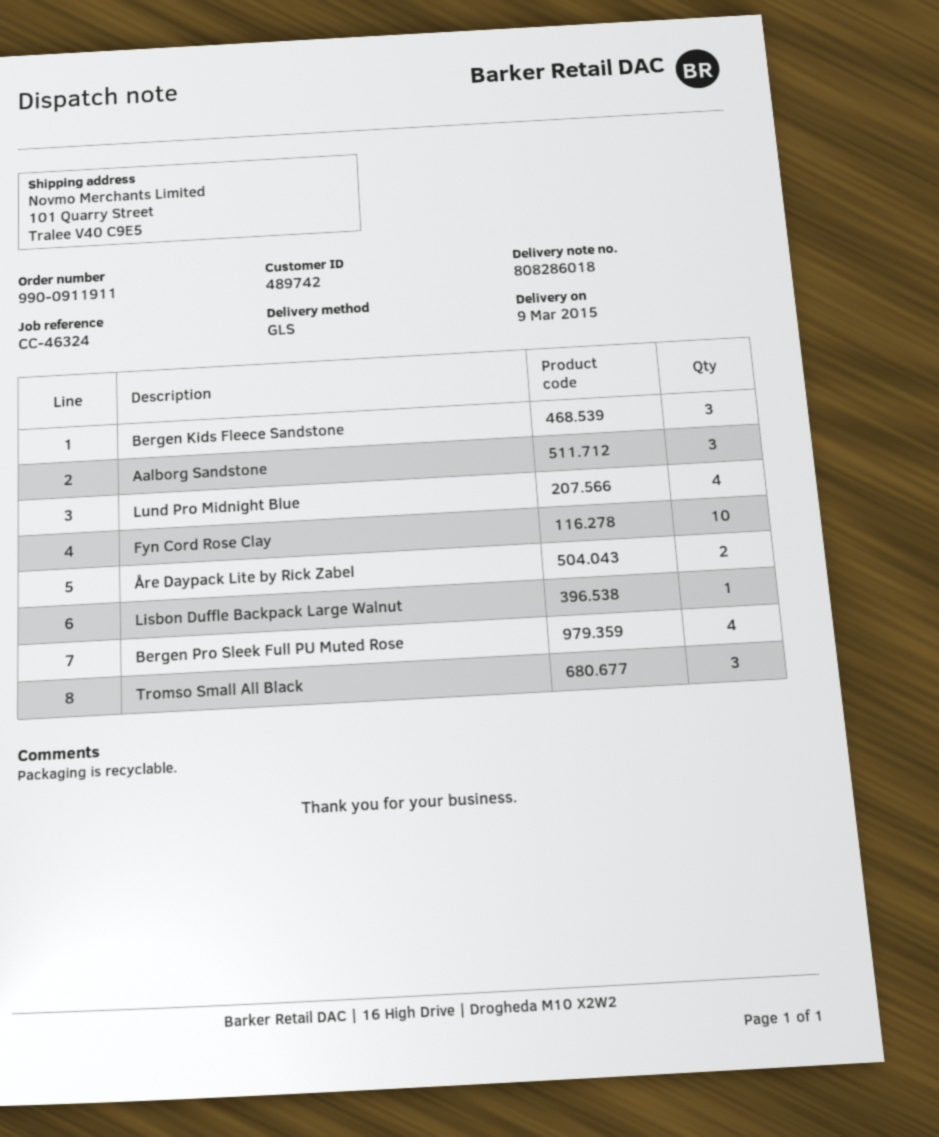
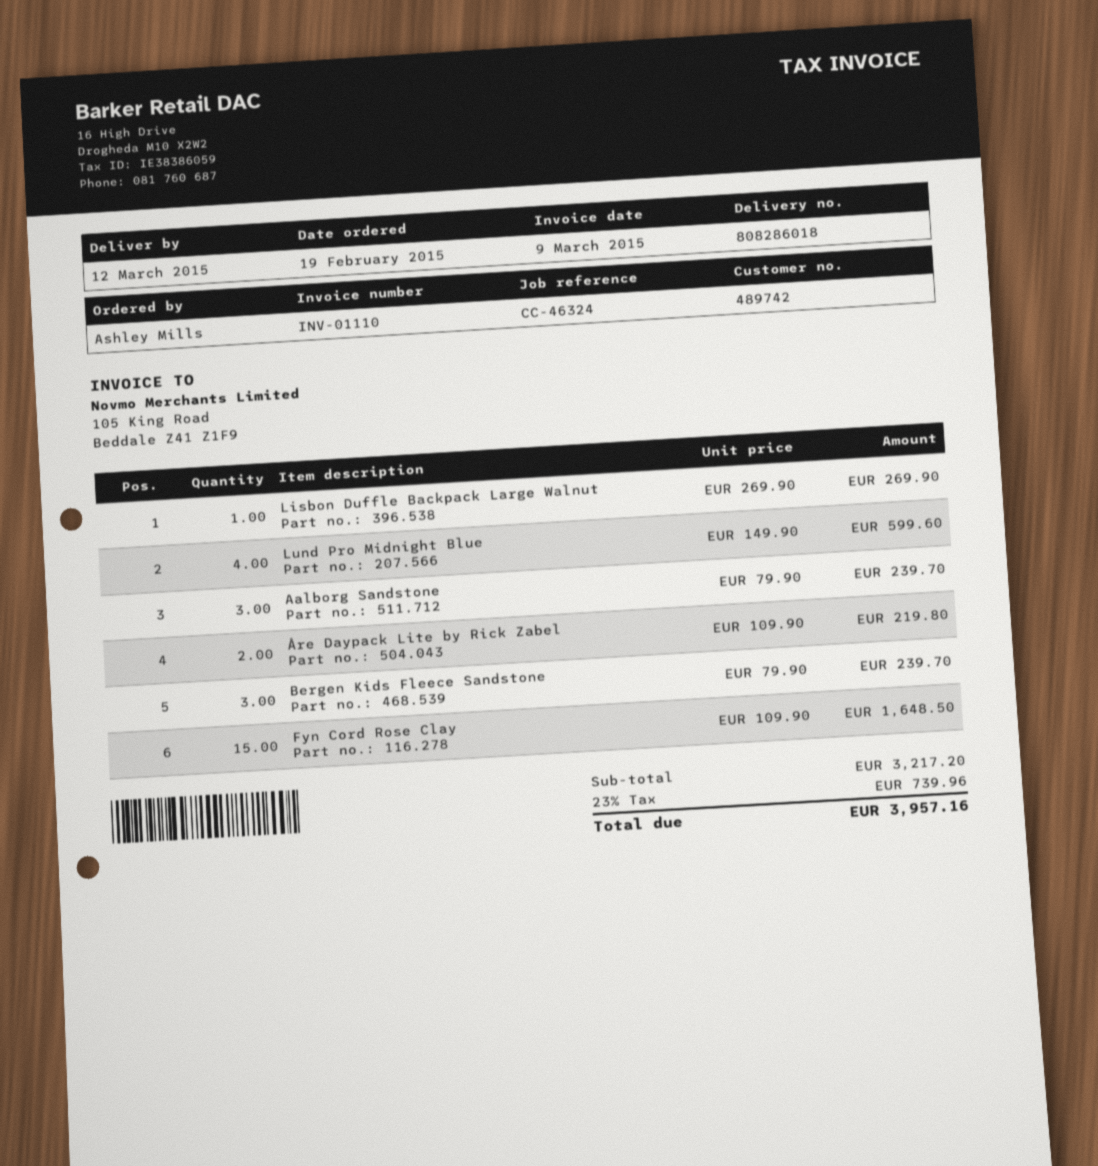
delivery date: 2015-03-09 -> 2015-03-12
Fyn Cord Rose Clay: 10 -> 15
Bergen Pro Sleek Full PU Muted Rose: 4 -> none
Tromso Small All Black: 3 -> none

